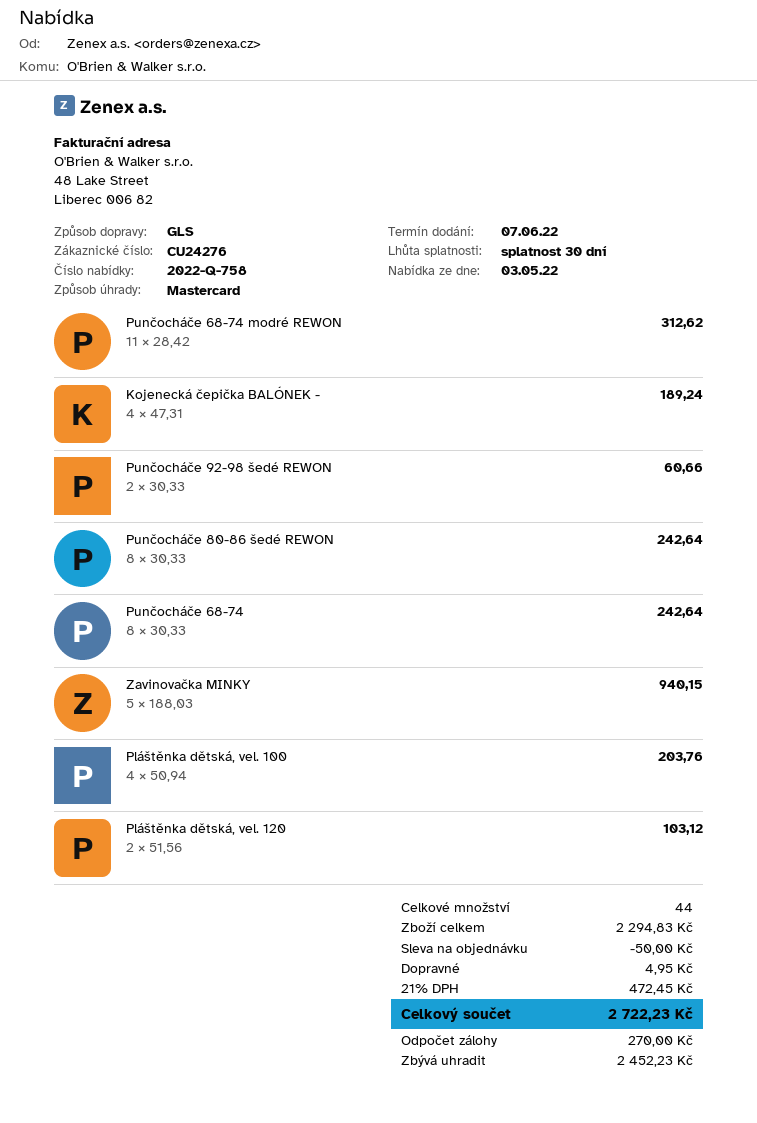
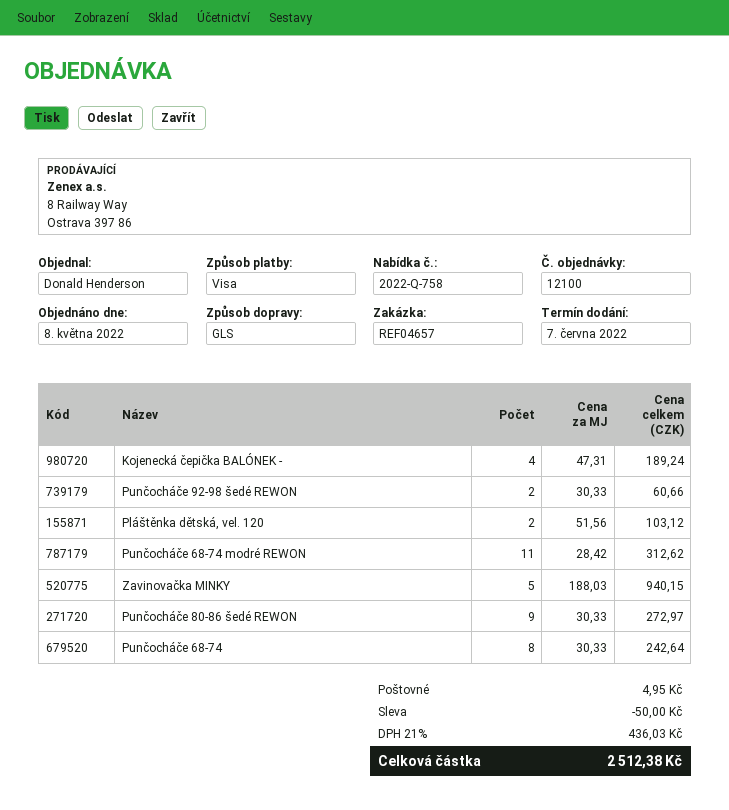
payment method: Mastercard -> Visa
Punčocháče 80-86 šedé REWON: 8 x 30.33 = 242.64 -> 9 x 30.33 = 272.97
Pláštěnka dětská, vel. 100: 4 x 50.94 = 203.76 -> none
tax: 21% = 472.45 -> 21% = 436.03
total: 2722.23 -> 2512.38

